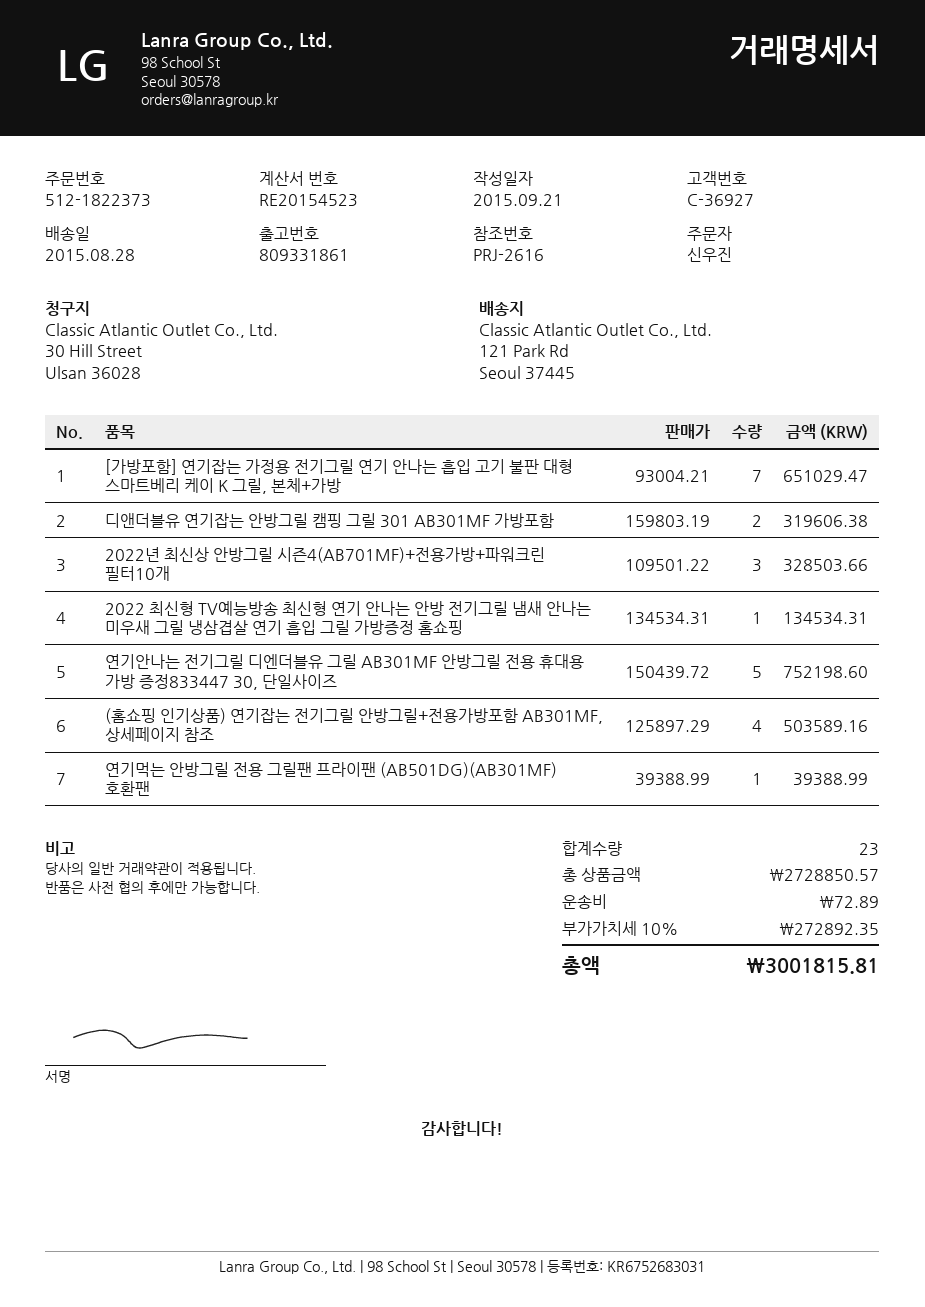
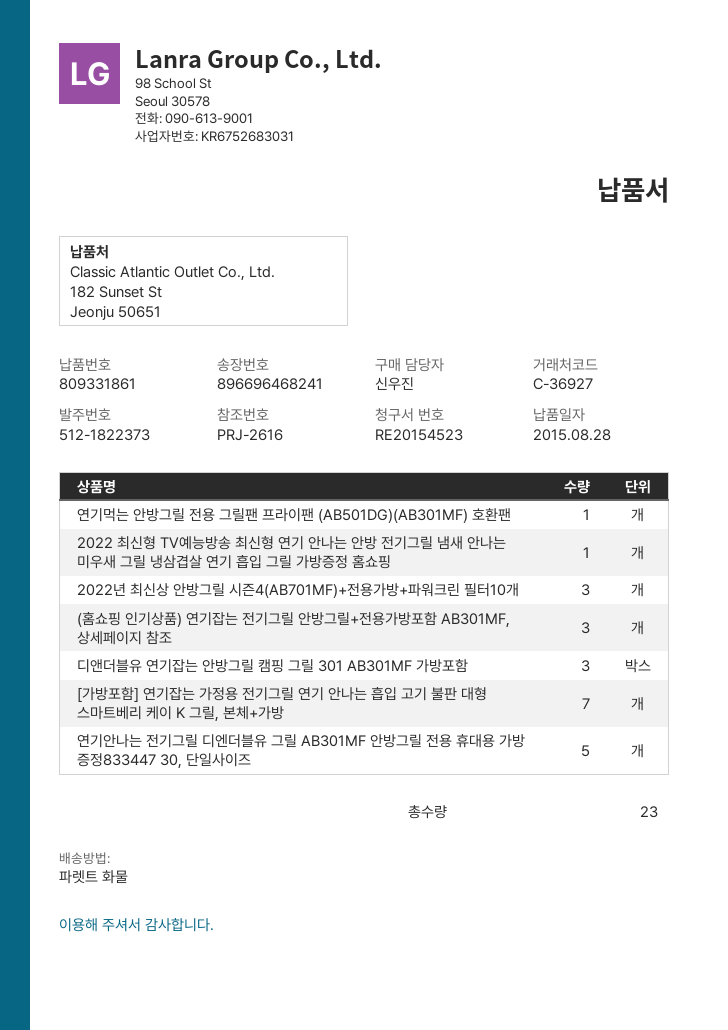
ship to: 121 Park Rd, Seoul 37445 -> 182 Sunset St, Jeonju 50651
디앤더블유 연기잡는 안방그릴 캠핑 그릴 301 AB301MF 가방포함: 2 -> 3
(홈쇼핑 인기상품) 연기잡는 전기그릴 안방그릴+전용가방포함 AB301MF, 상세페이지 참조: 4 -> 3

